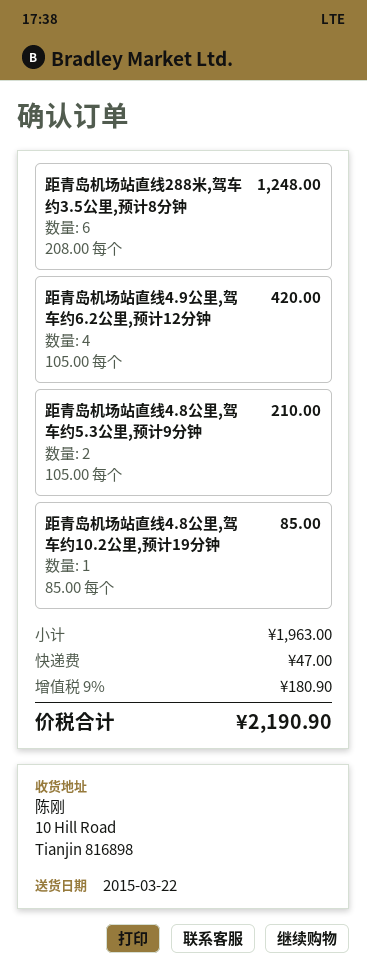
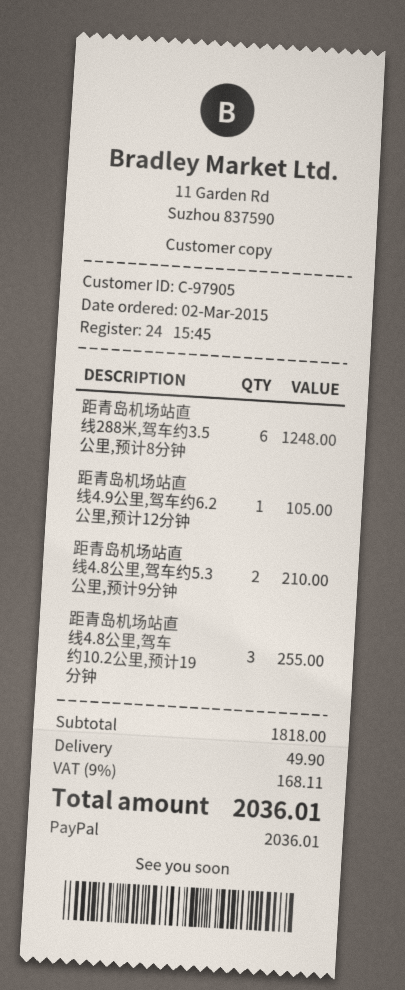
距青岛机场站直线4.9公里,驾车约6.2公里,预计12分钟: 4 for 420.00 -> 1 for 105.00
距青岛机场站直线4.8公里,驾车约10.2公里,预计19分钟: 1 for 85.00 -> 3 for 255.00
subtotal: 1963.00 -> 1818.00
shipping: 47.00 -> 49.90
tax: 9% = 180.90 -> 9% = 168.11
total: 2190.90 -> 2036.01

